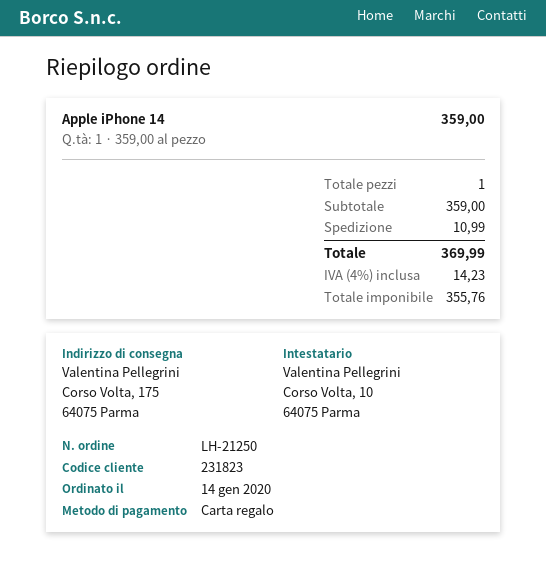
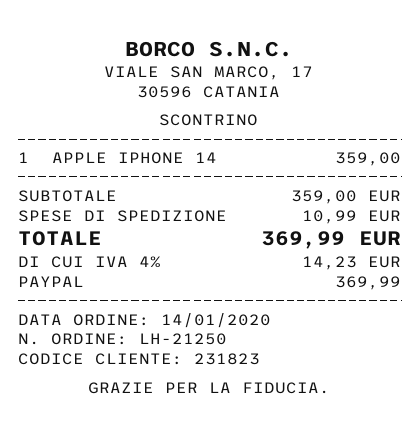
payment method: gift card -> PayPal

